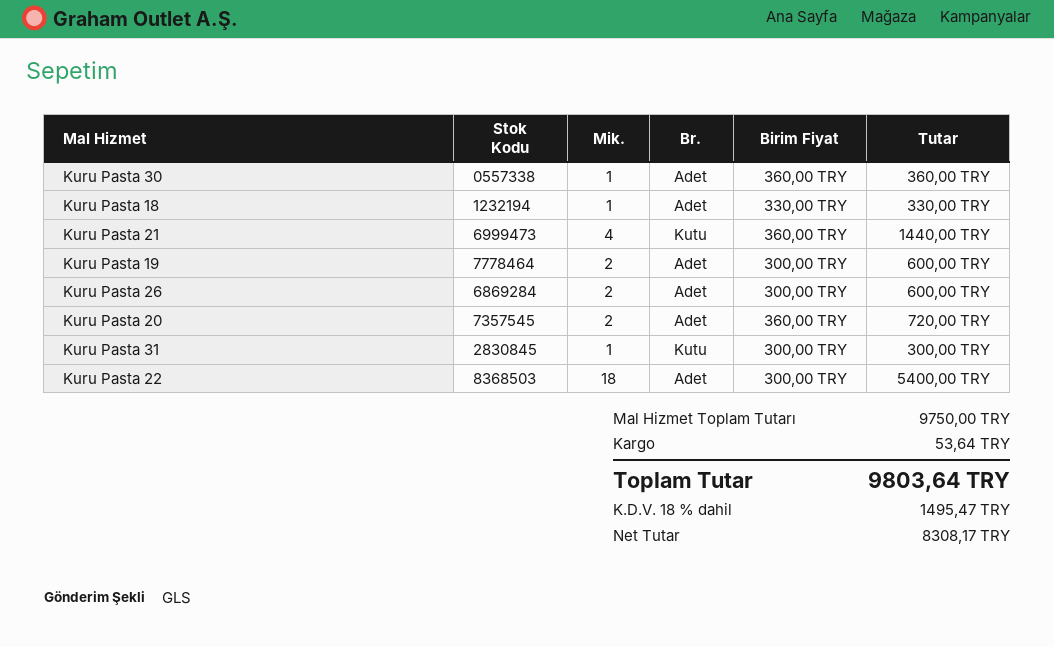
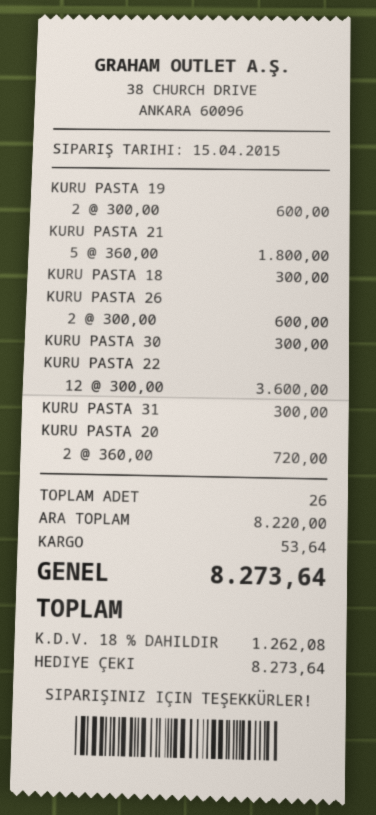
Kuru Pasta 30: 1 x 360.00 = 360.00 -> 1 x 300.00 = 300.00
Kuru Pasta 18: 1 x 330.00 = 330.00 -> 1 x 300.00 = 300.00
Kuru Pasta 21: 4 x 360.00 = 1440.00 -> 5 x 360.00 = 1800.00
Kuru Pasta 22: 18 x 300.00 = 5400.00 -> 12 x 300.00 = 3600.00
subtotal: 9750.00 -> 8220.00
tax: 18% = 1495.47 -> 18% = 1262.08
total: 9803.64 -> 8273.64

